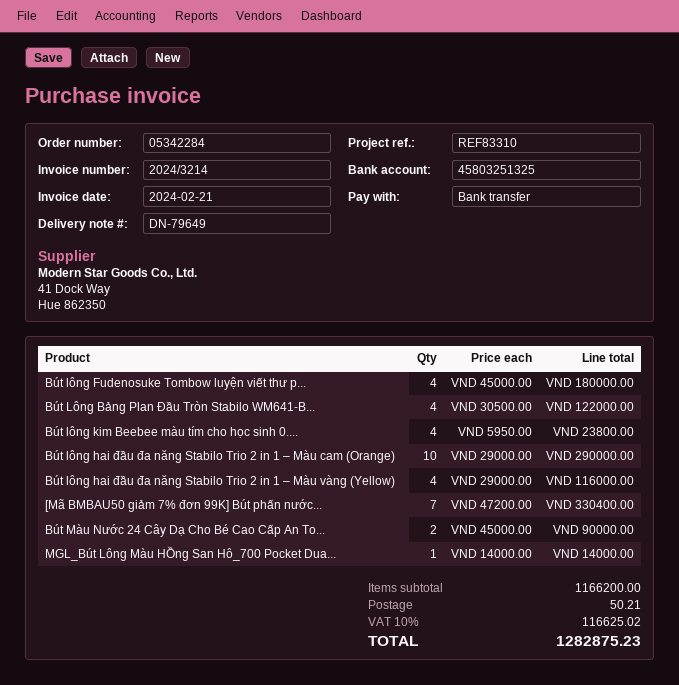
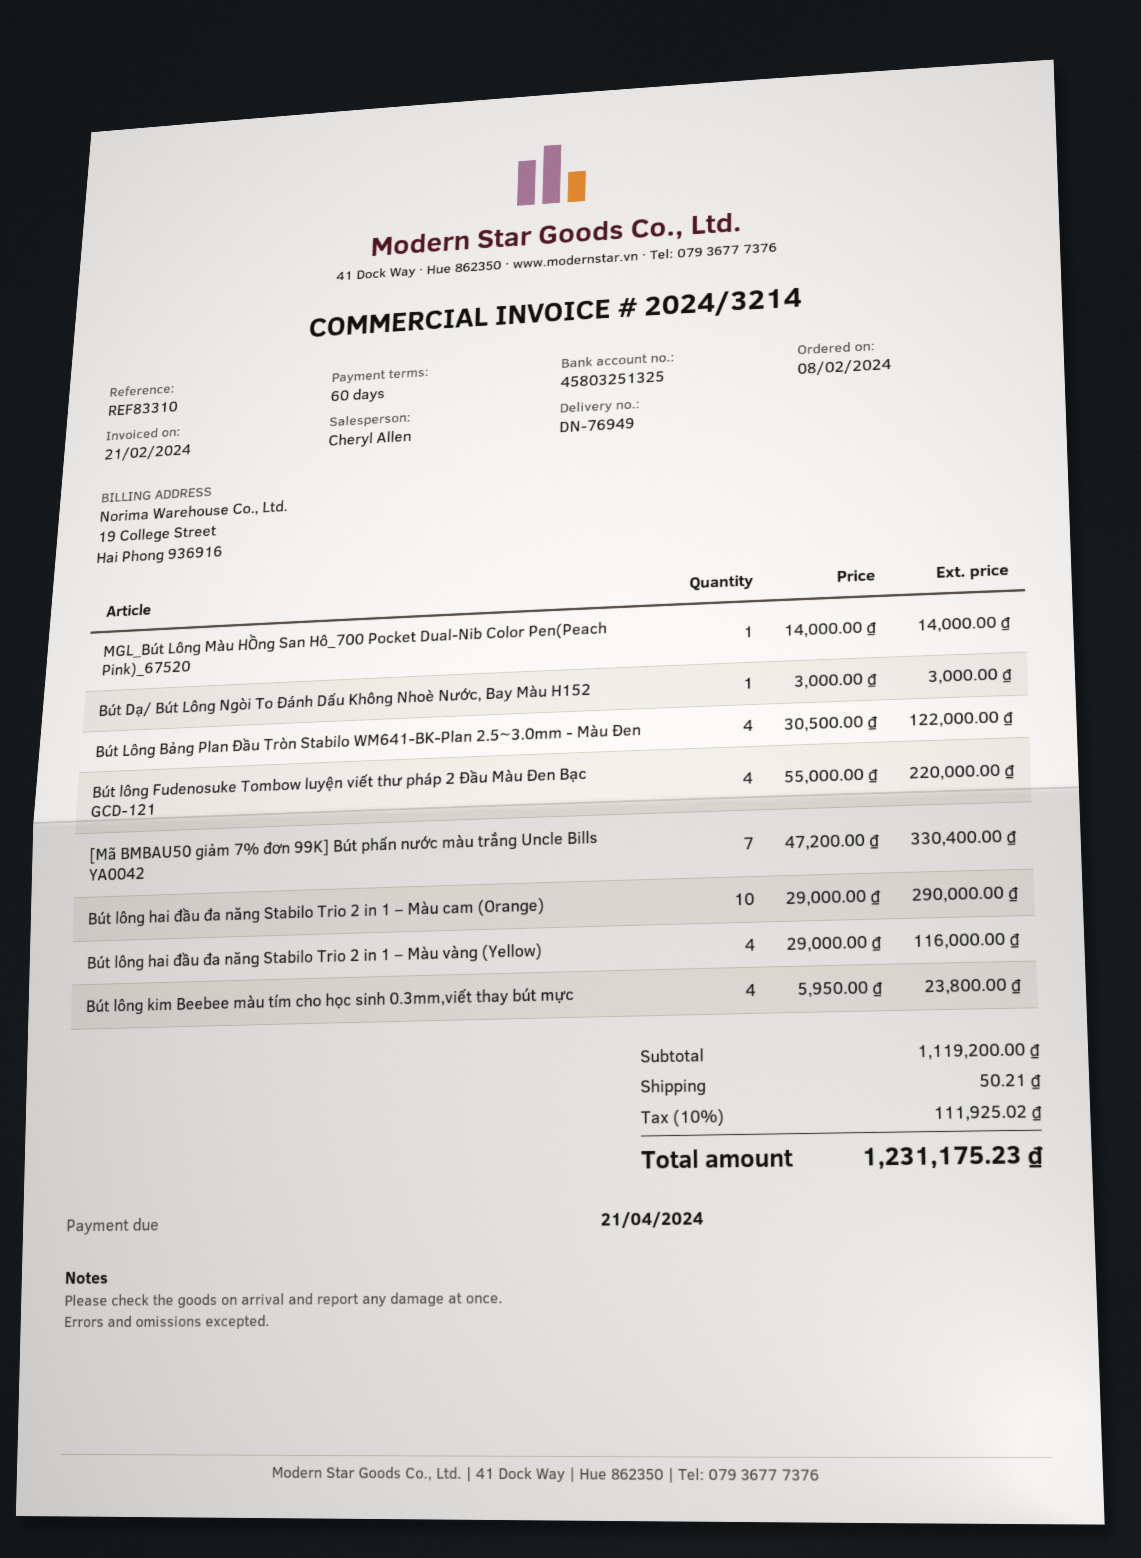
delivery note number: DN-79649 -> DN-76949
Bút lông Fudenosuke Tombow luyện viết thư p...: 4 x 45000.00 = 180000.00 -> 4 x 55000.00 = 220000.00
Bút Màu Nước 24 Cây Dạ Cho Bé Cao Cấp An To...: 2 x 45000.00 = 90000.00 -> none
Bút Dạ/ Bút Lông Ngòi To Đánh Dấu Không Nhoè Nước, Bay Màu H152: none -> 1 x 3000.00 = 3000.00
subtotal: 1166200.00 -> 1119200.00
tax: 10% = 116625.02 -> 10% = 111925.02
total: 1282875.23 -> 1231175.23

